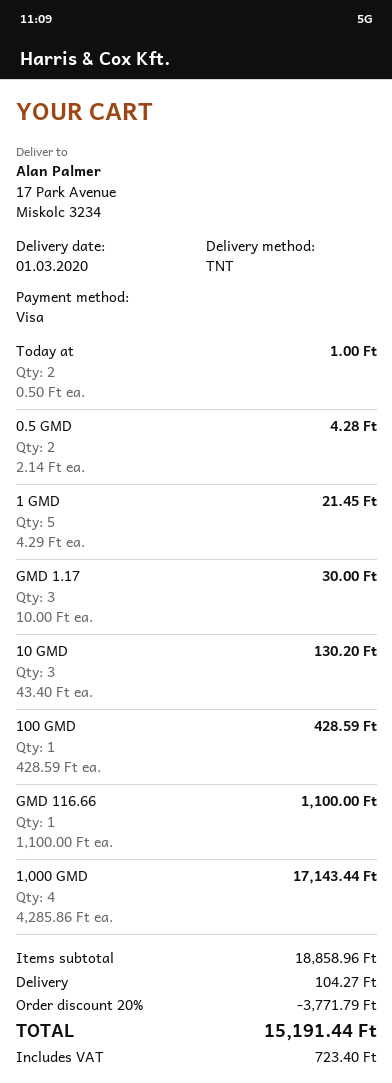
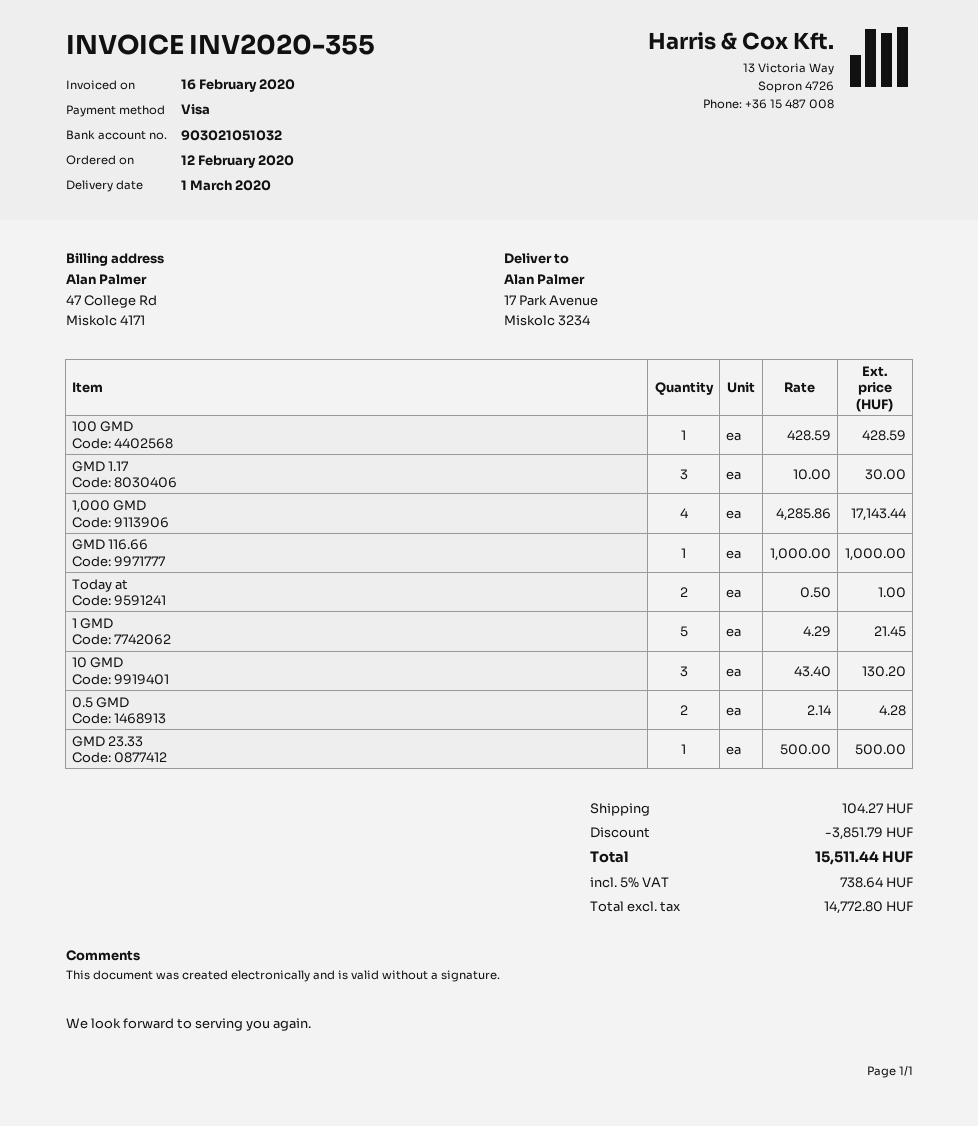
GMD 116.66: 1 x 1100.00 = 1100.00 -> 1 x 1000.00 = 1000.00
GMD 23.33: none -> 1 x 500.00 = 500.00
discount: 3771.79 -> 3851.79
tax: 723.40 -> 738.64
total: 15191.44 -> 15511.44

